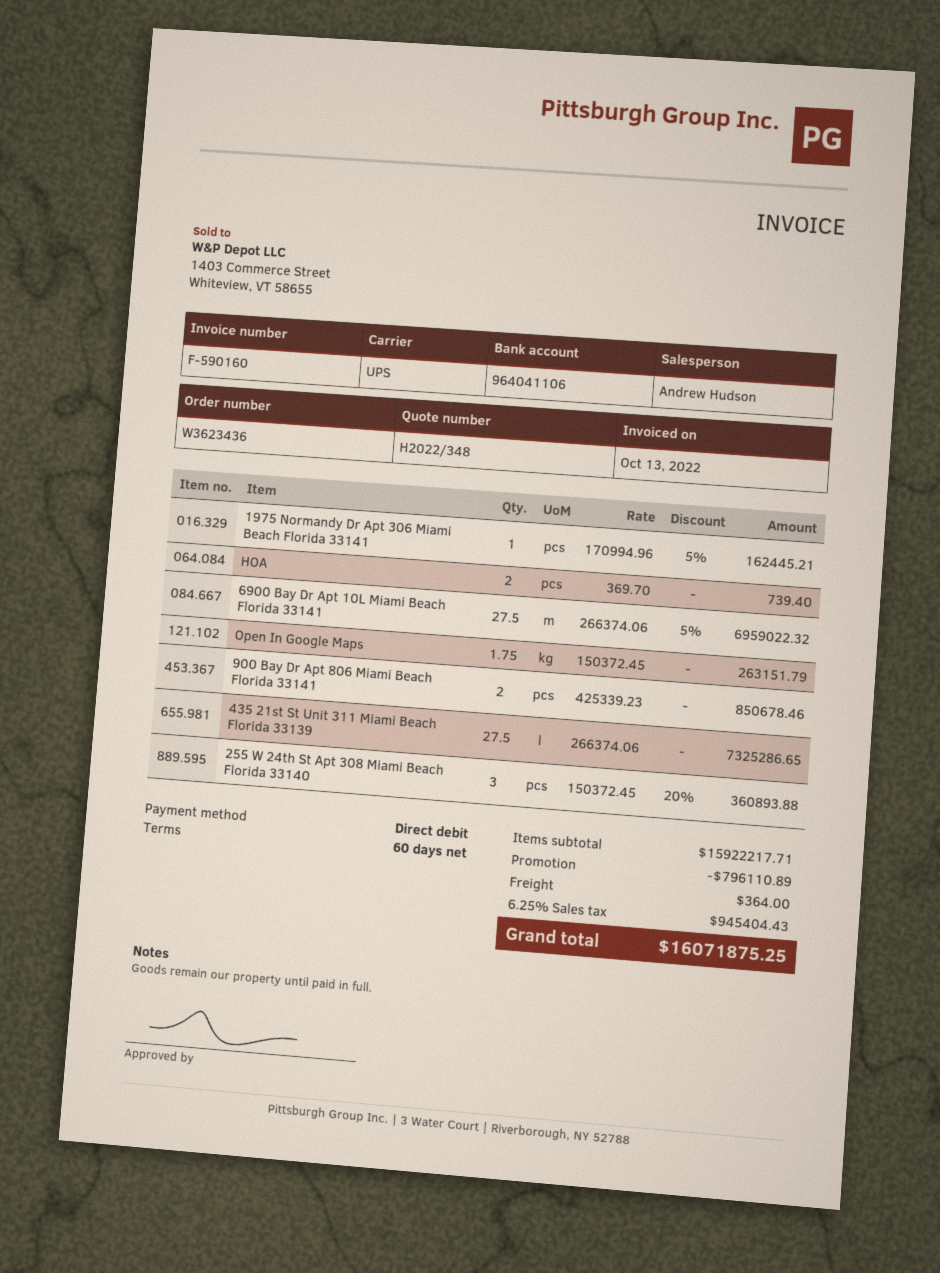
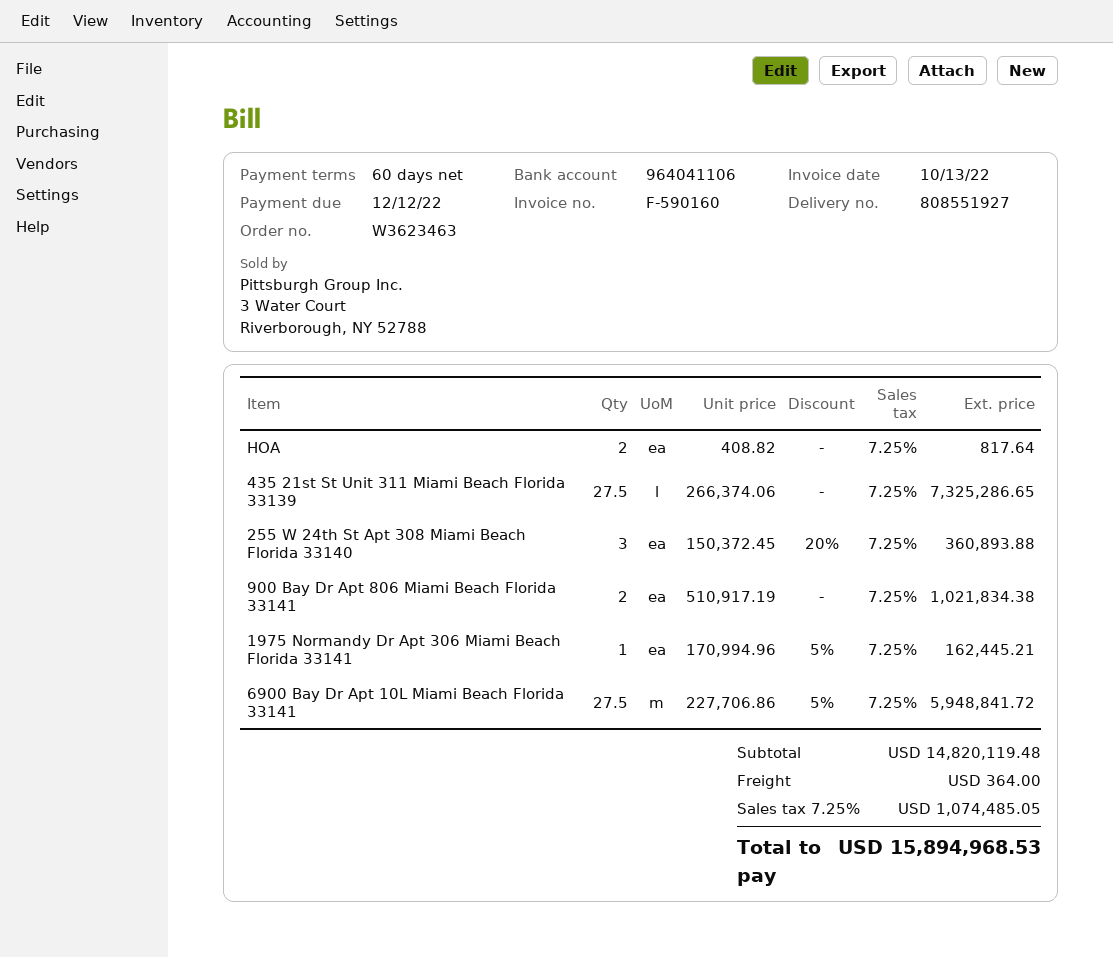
order number: W3623436 -> W3623463
HOA: 2 x 369.70 = 739.40 -> 2 x 408.82 = 817.64
6900 Bay Dr Apt 10L Miami Beach Florida 33141: 27.5 x 266374.06 - 5% = 6959022.32 -> 27.5 x 227706.86 - 5% = 5948841.72
Open In Google Maps: 1.75 x 150372.45 = 263151.79 -> none
900 Bay Dr Apt 806 Miami Beach Florida 33141: 2 x 425339.23 = 850678.46 -> 2 x 510917.19 = 1021834.38
subtotal: 15922217.71 -> 14820119.48
discount: 796110.89 -> none
tax: 6.25% = 945404.43 -> 7.25% = 1074485.05
total: 16071875.25 -> 15894968.53

